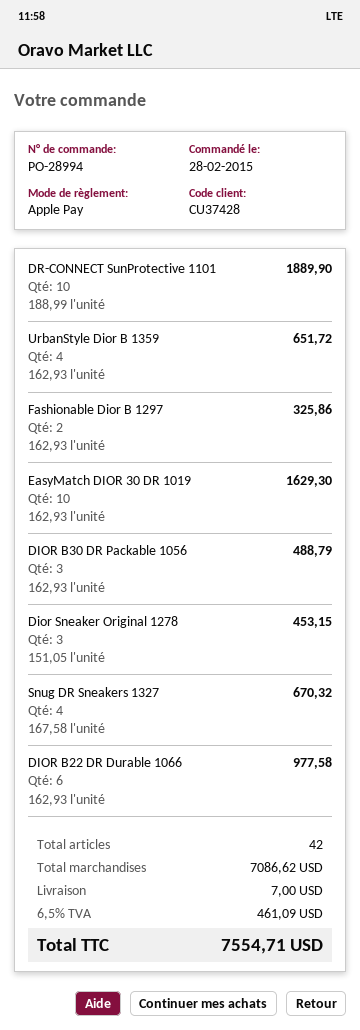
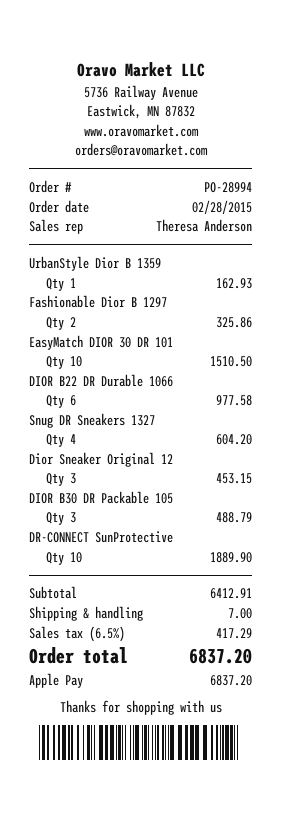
UrbanStyle Dior B 1359: 4 for 651.72 -> 1 for 162.93
EasyMatch DIOR 30 DR 1019: 10 for 1629.30 -> 10 for 1510.50
Snug DR Sneakers 1327: 4 for 670.32 -> 4 for 604.20
subtotal: 7086.62 -> 6412.91
tax: 6.5% = 461.09 -> 6.5% = 417.29
total: 7554.71 -> 6837.20

